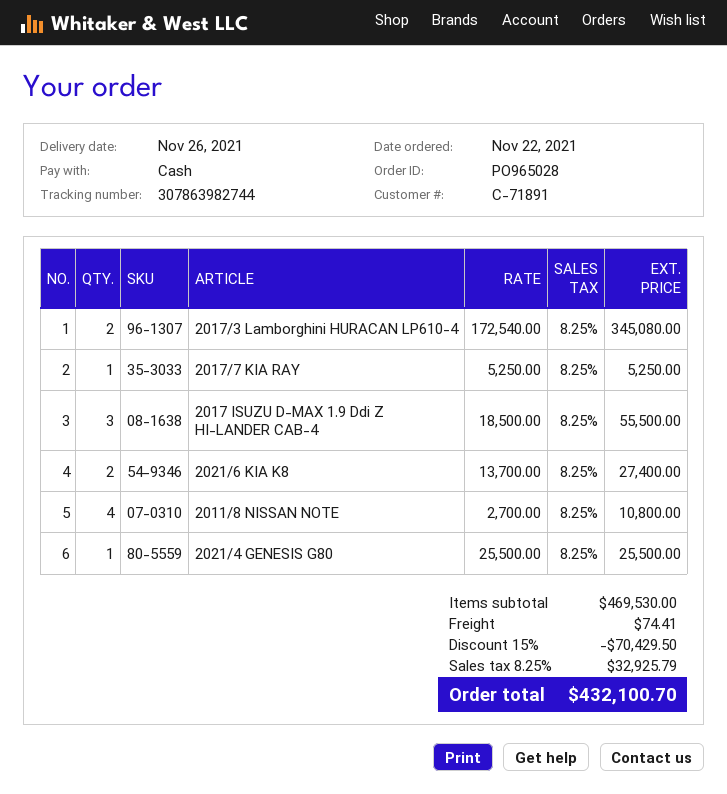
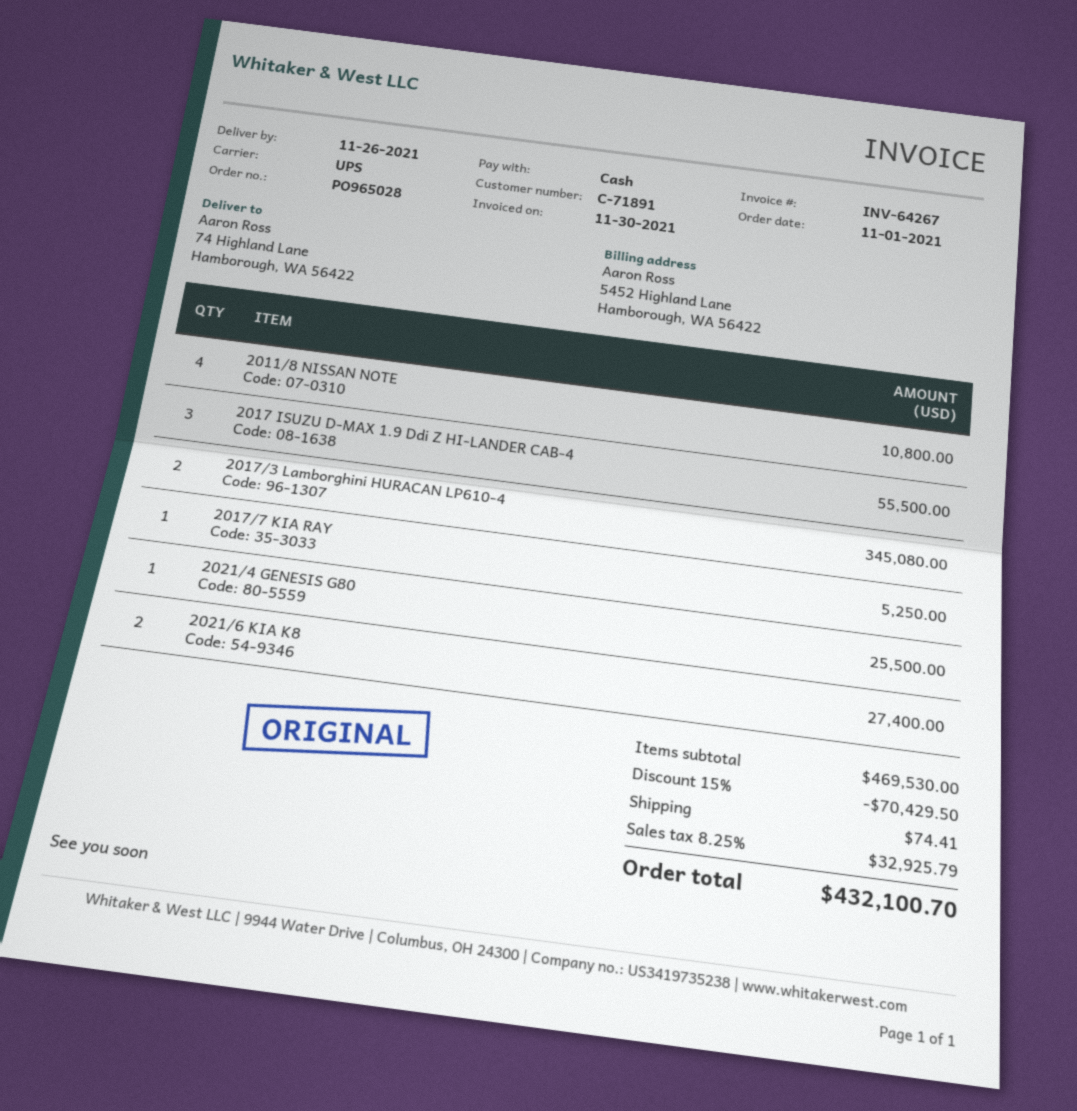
order date: 2021-11-22 -> 2021-11-01

